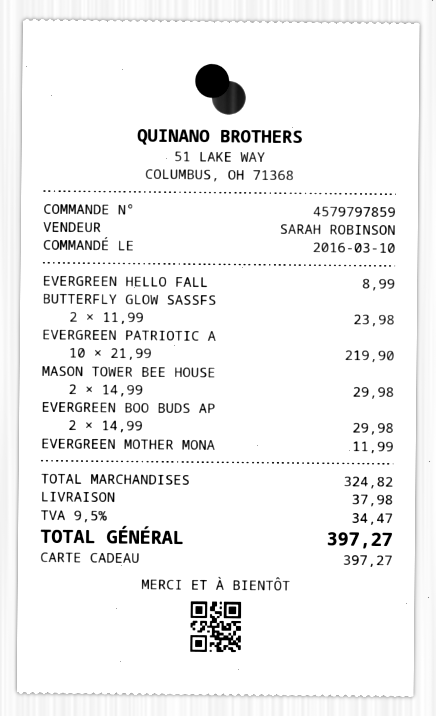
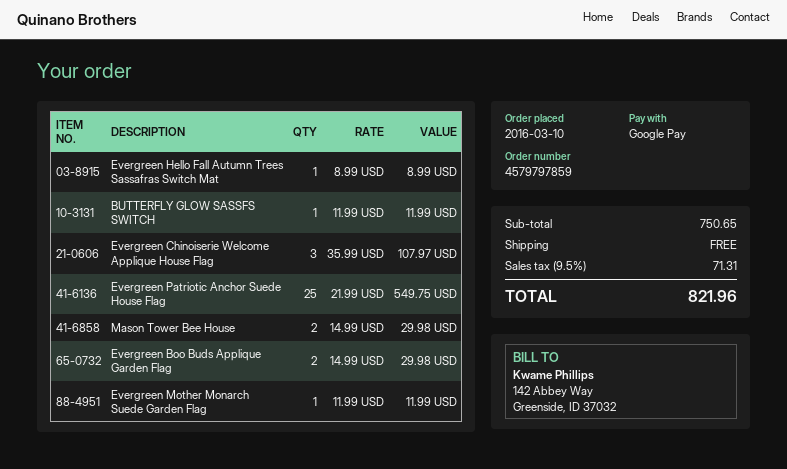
payment method: gift card -> Google Pay
BUTTERFLY GLOW SASSFS: 2 x 11.99 = 23.98 -> 1 x 11.99 = 11.99
EVERGREEN PATRIOTIC A: 10 x 21.99 = 219.90 -> 25 x 21.99 = 549.75
Evergreen Chinoiserie Welcome Applique House Flag: none -> 3 x 35.99 = 107.97
subtotal: 324.82 -> 750.65
shipping: 37.98 -> 0.00
tax: 9.5% = 34.47 -> 9.5% = 71.31
total: 397.27 -> 821.96

